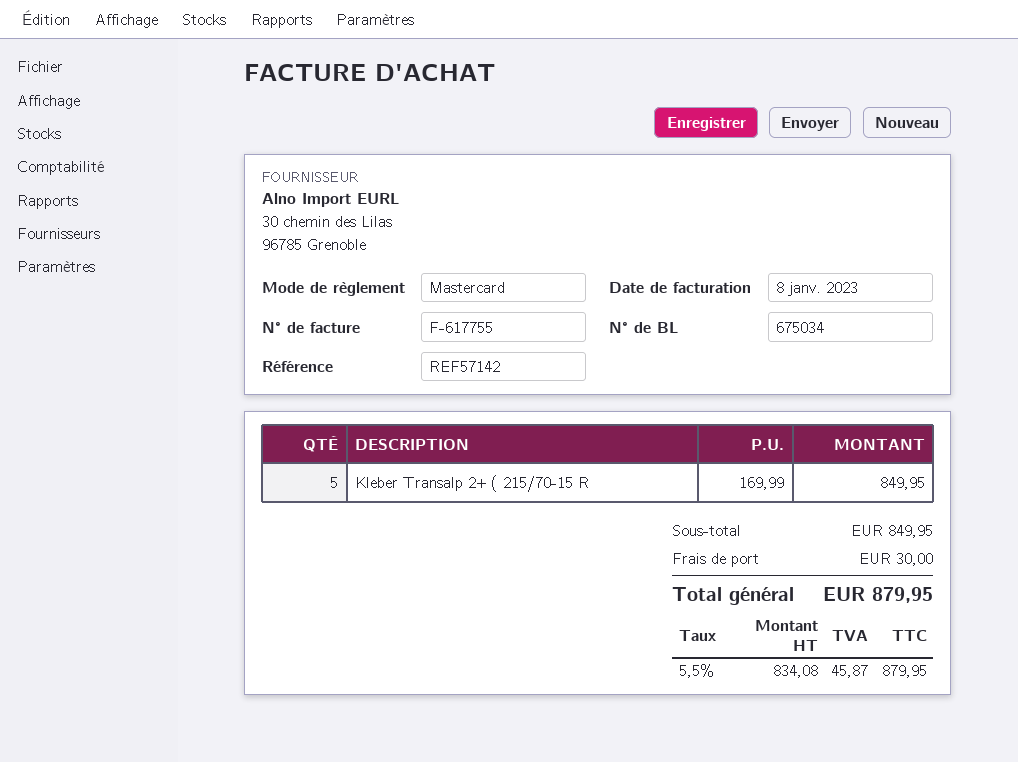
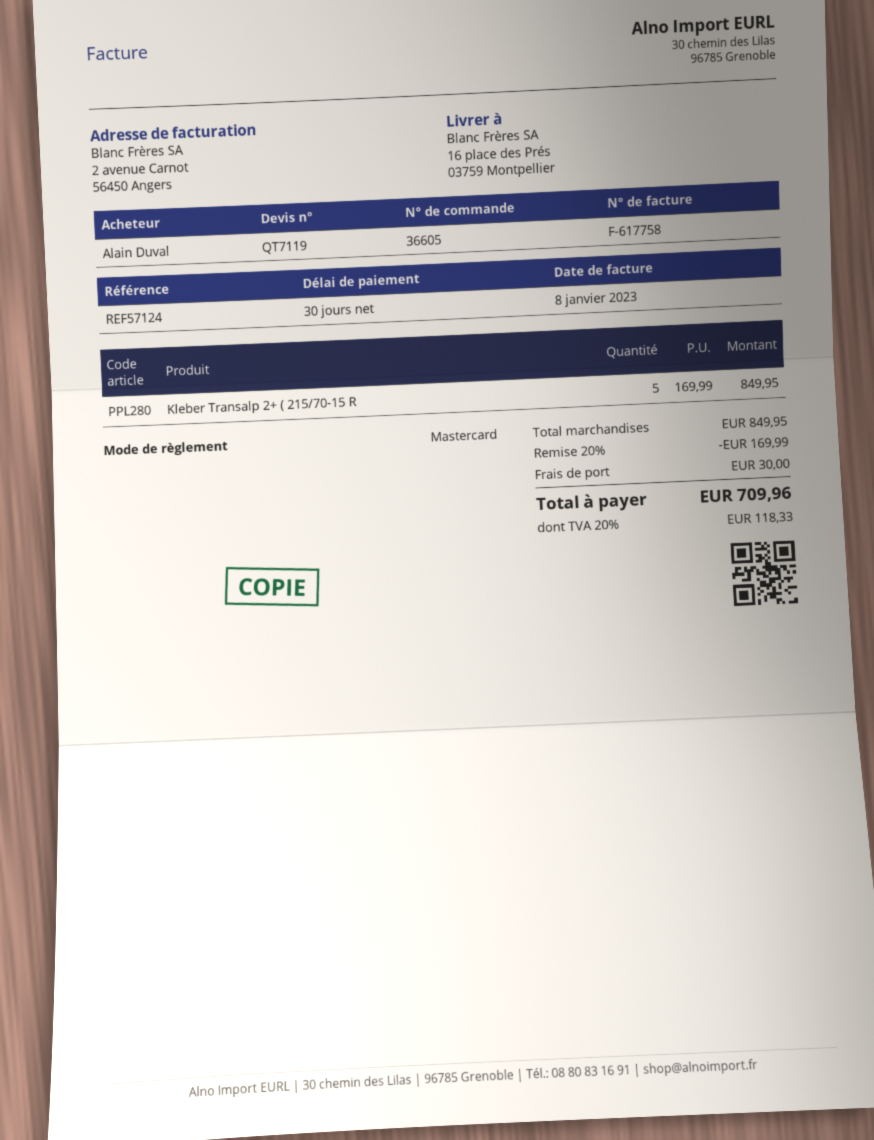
invoice number: F-617755 -> F-617758
reference: REF57142 -> REF57124
discount: none -> 20% = 169.99
tax: 5.5% = 45.87 -> 20% = 118.33
total: 879.95 -> 709.96

